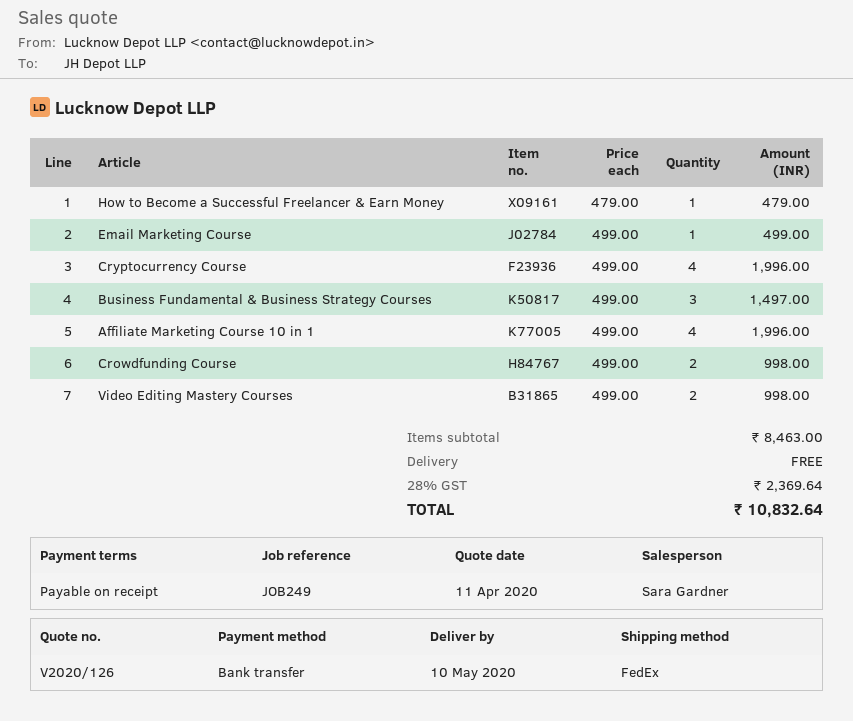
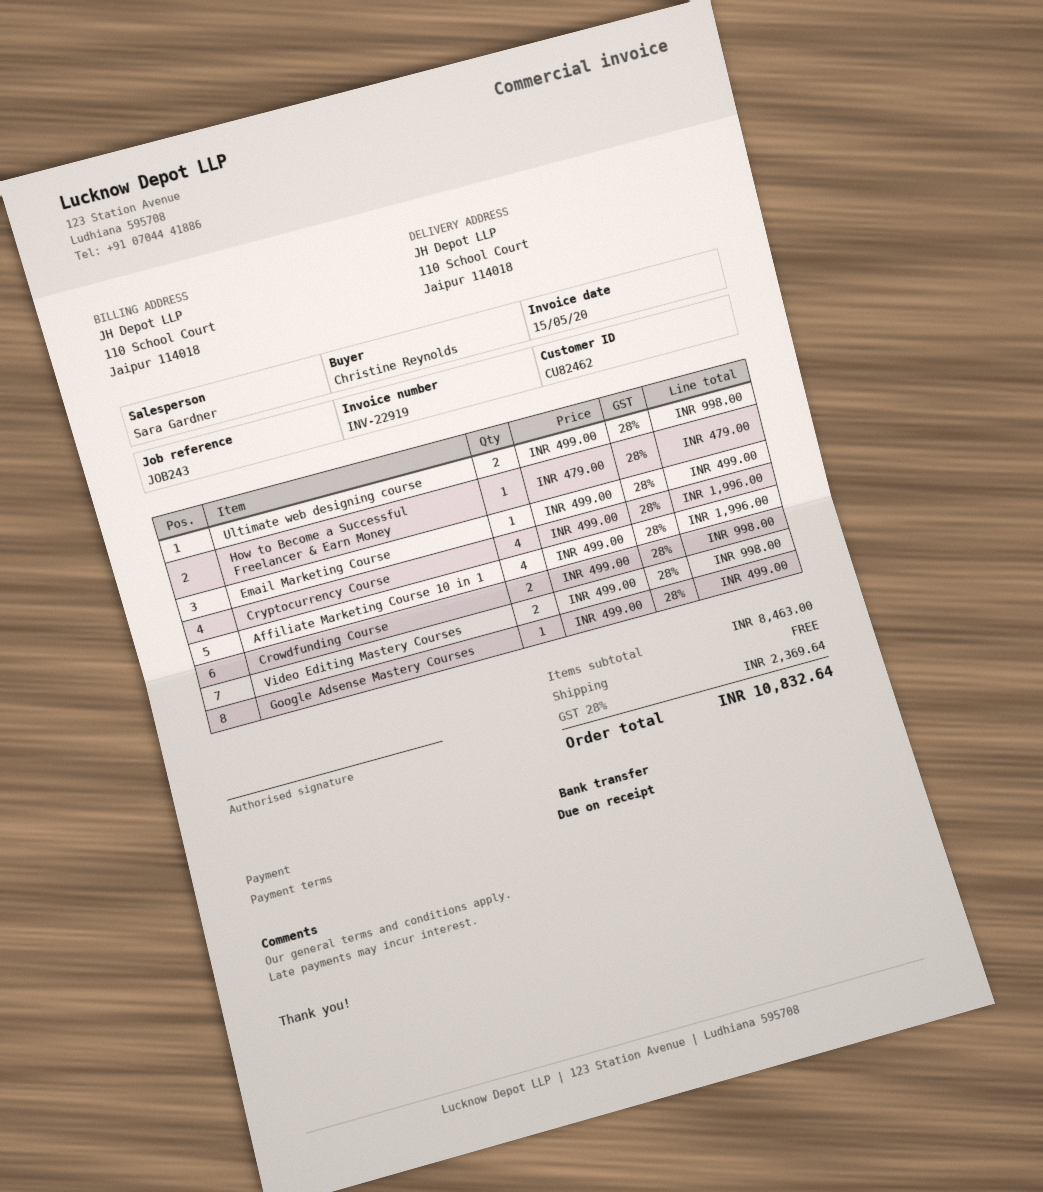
reference: JOB249 -> JOB243
Business Fundamental & Business Strategy Courses: 3 x 499.00 = 1497.00 -> none
Ultimate web designing course: none -> 2 x 499.00 = 998.00
Google Adsense Mastery Courses: none -> 1 x 499.00 = 499.00

